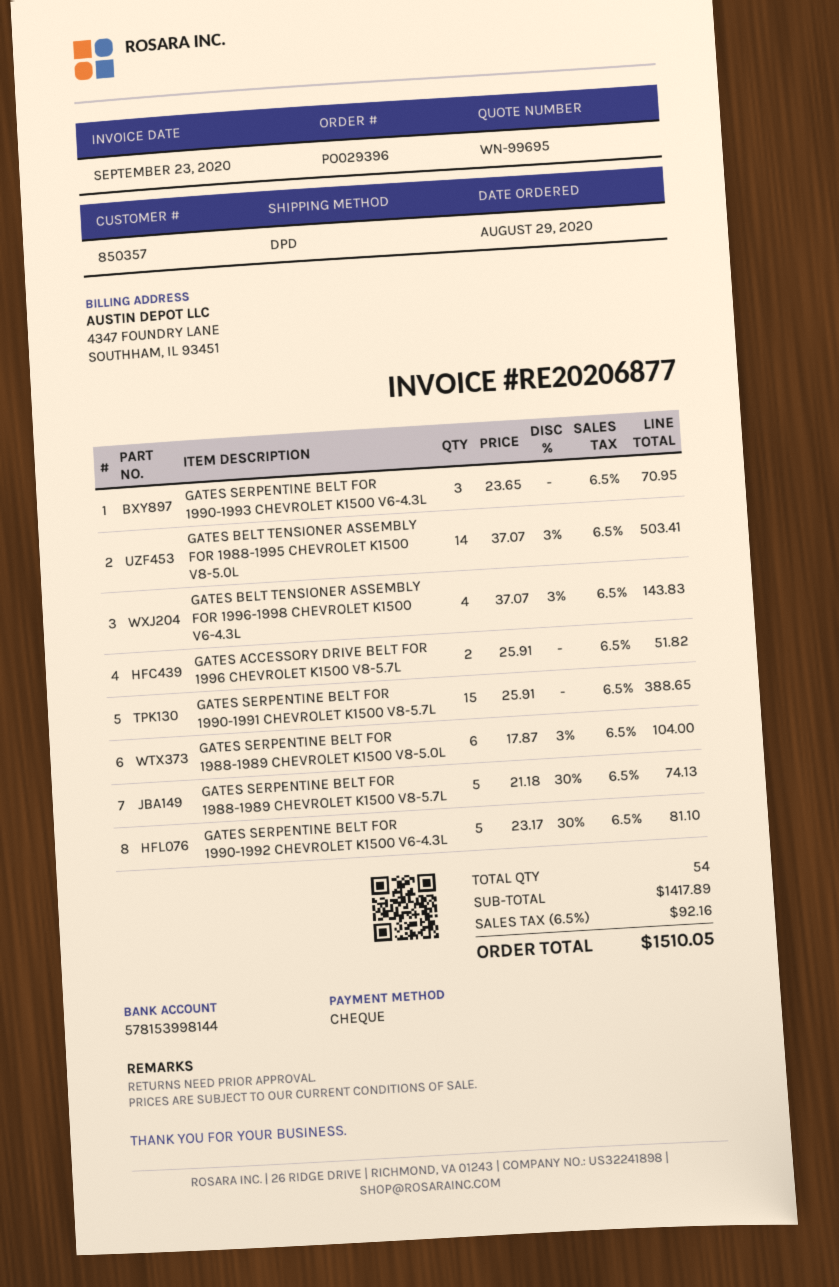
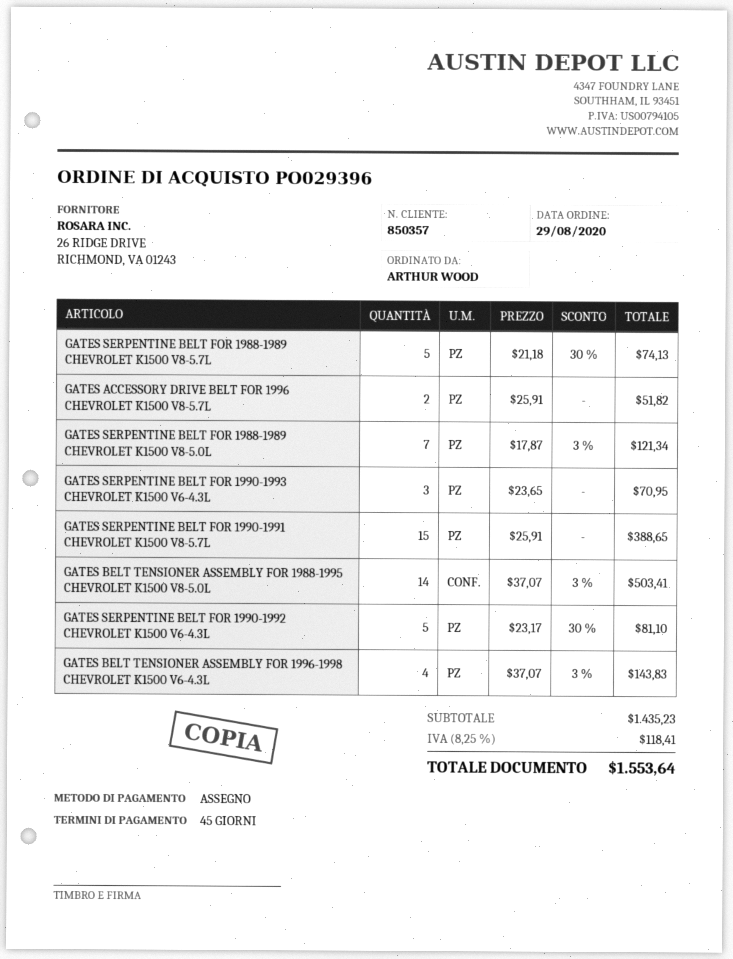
GATES SERPENTINE BELT FOR 1988-1989 CHEVROLET K1500 V8-5.0L: 6 x 17.87 - 3% = 104.00 -> 7 x 17.87 - 3% = 121.34
subtotal: 1417.89 -> 1435.23
tax: 6.5% = 92.16 -> 8.25% = 118.41
total: 1510.05 -> 1553.64

